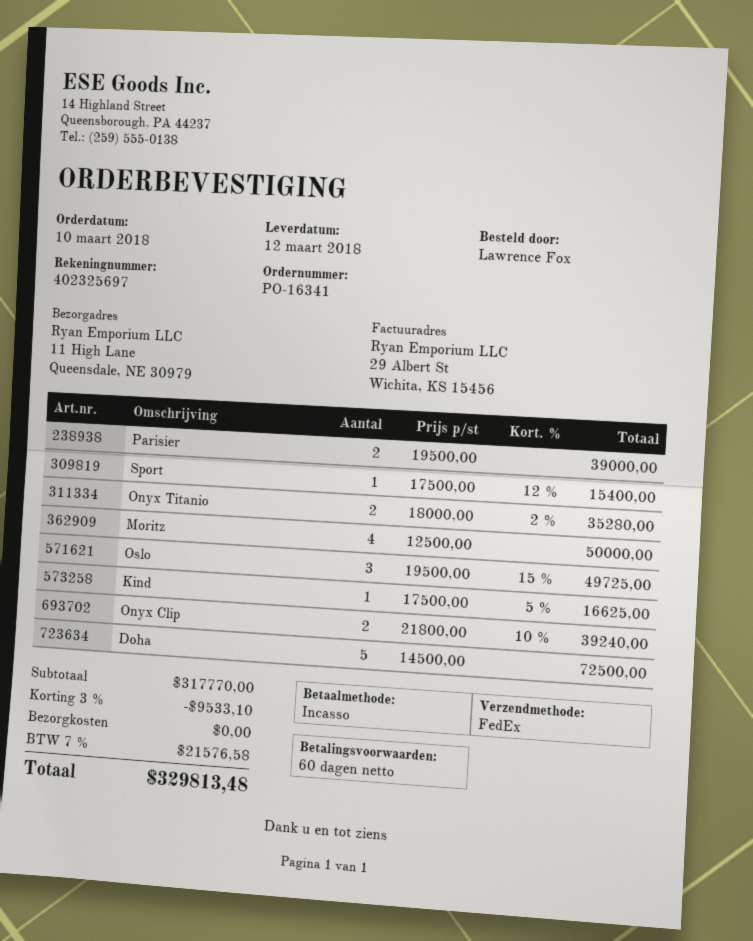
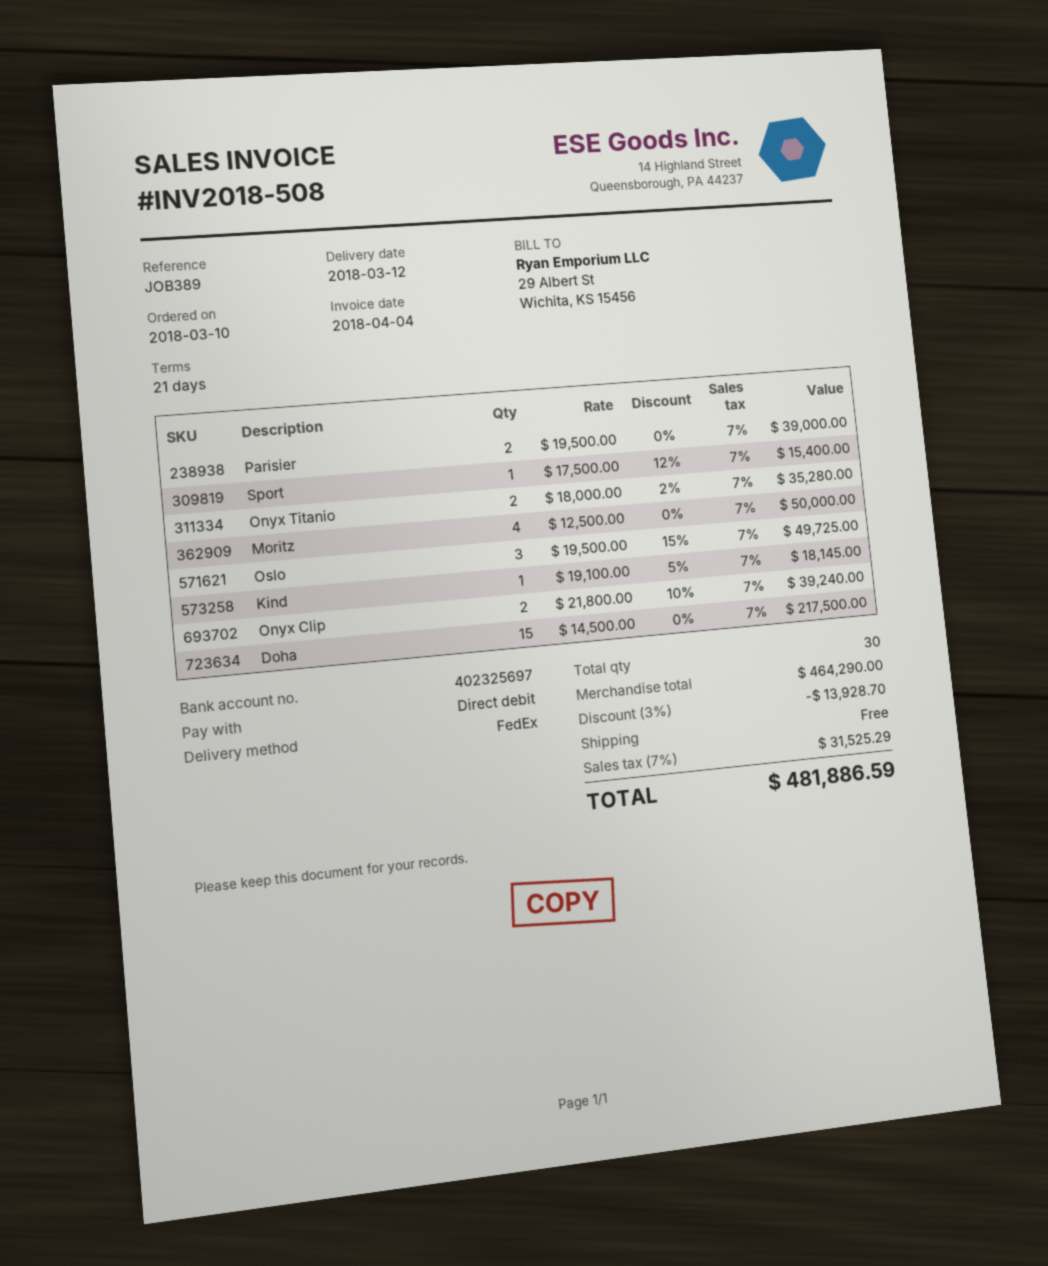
payment terms: 60 days -> 21 days
Kind: 1 x 17500.00 - 5% = 16625.00 -> 1 x 19100.00 - 5% = 18145.00
Doha: 5 x 14500.00 = 72500.00 -> 15 x 14500.00 = 217500.00
subtotal: 317770.00 -> 464290.00
discount: 3% = 9533.10 -> 3% = 13928.70
tax: 7% = 21576.58 -> 7% = 31525.29
total: 329813.48 -> 481886.59

